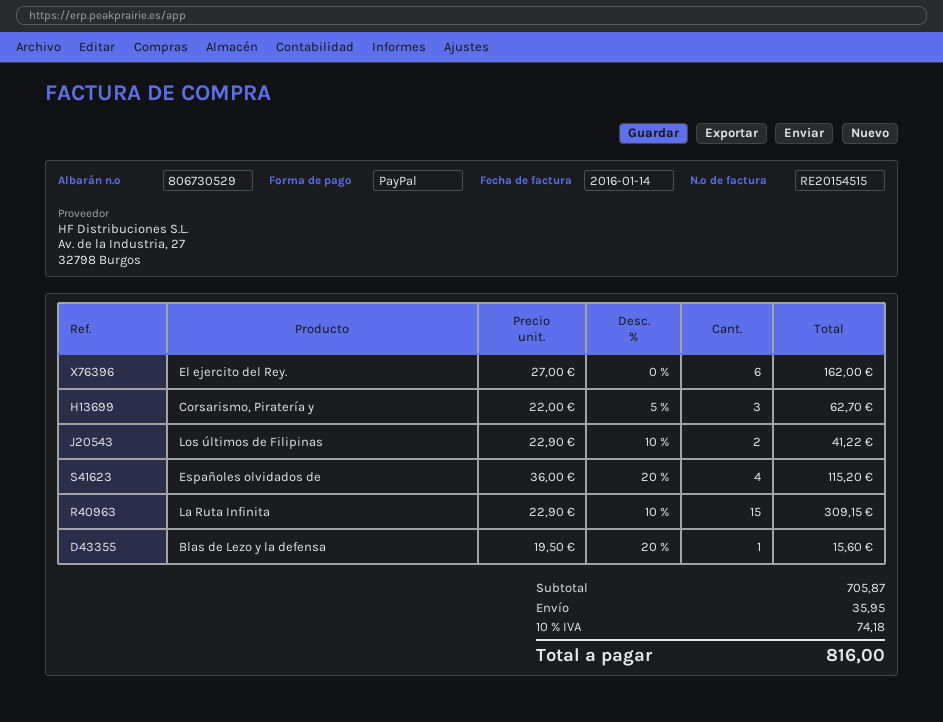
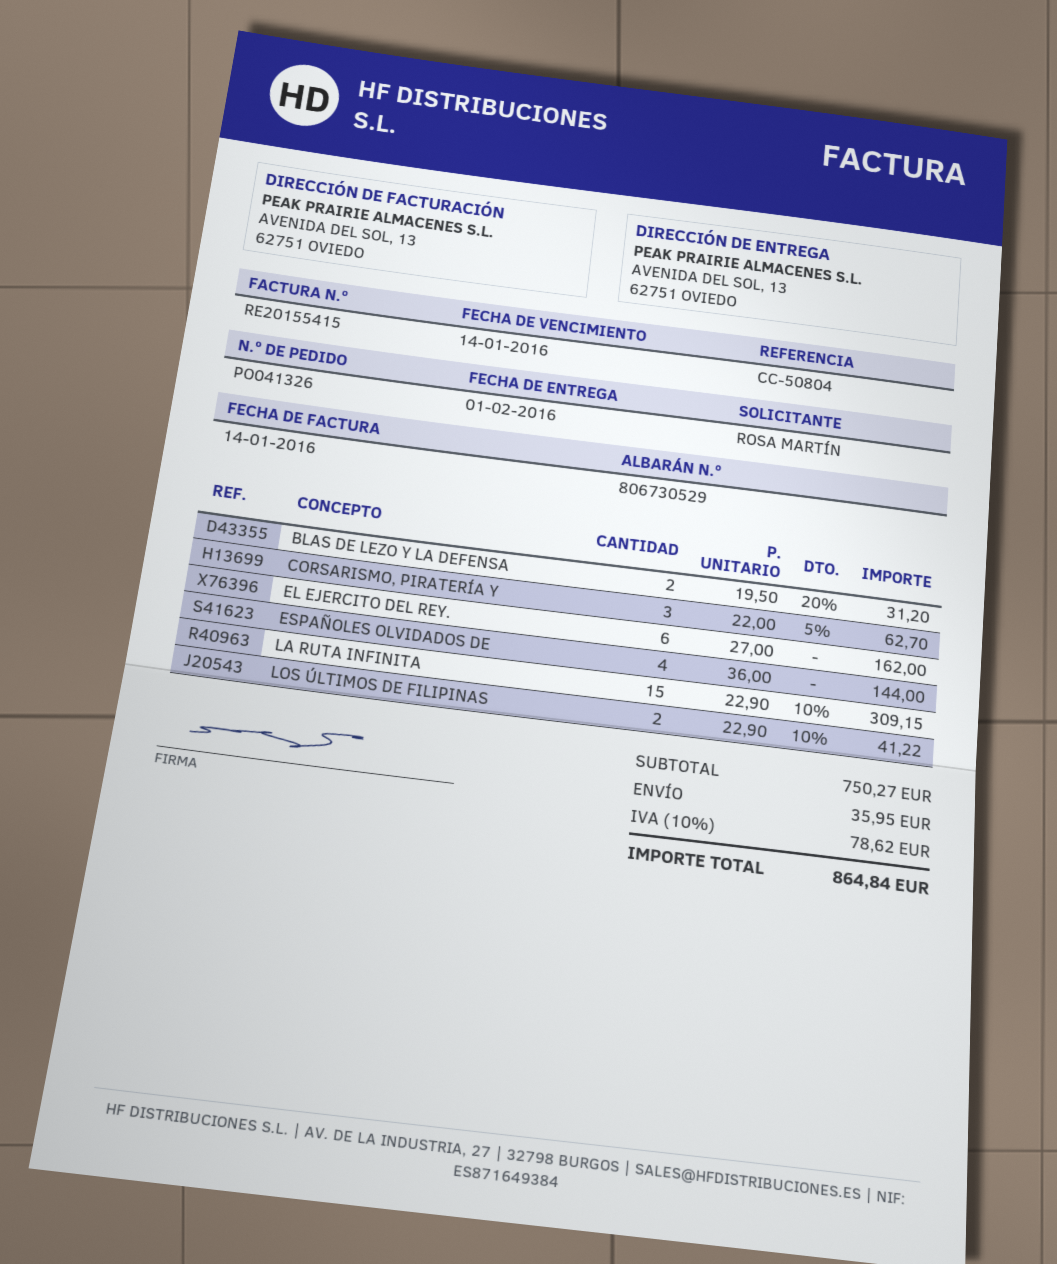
invoice number: RE20154515 -> RE20155415
Españoles olvidados de: 4 x 36.00 - 20% = 115.20 -> 4 x 36.00 = 144.00
Blas de Lezo y la defensa: 1 x 19.50 - 20% = 15.60 -> 2 x 19.50 - 20% = 31.20
subtotal: 705.87 -> 750.27
tax: 10% = 74.18 -> 10% = 78.62
total: 816.00 -> 864.84

